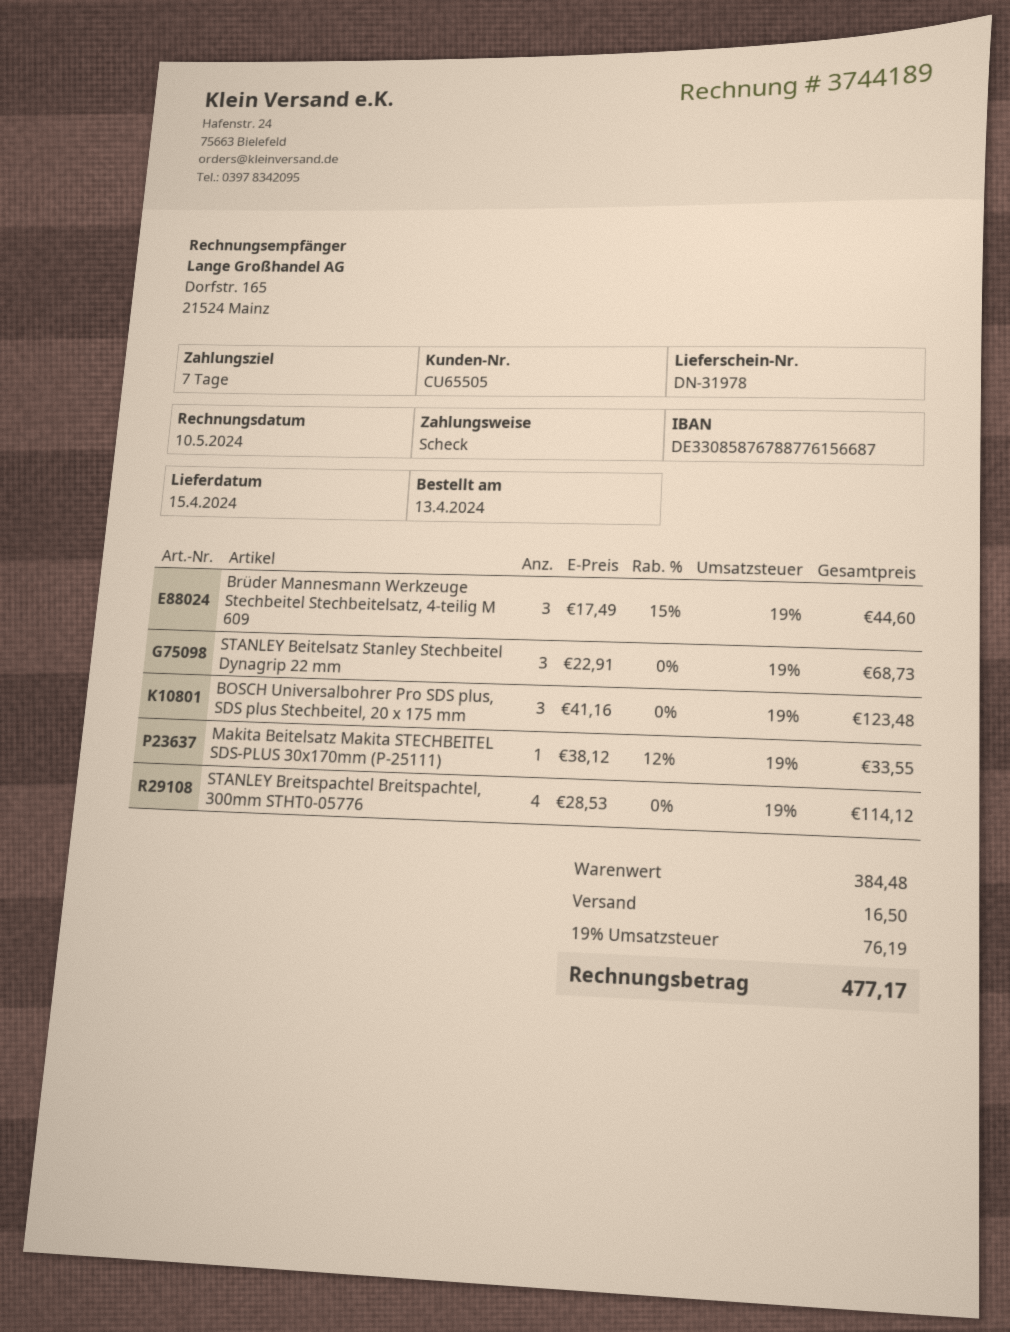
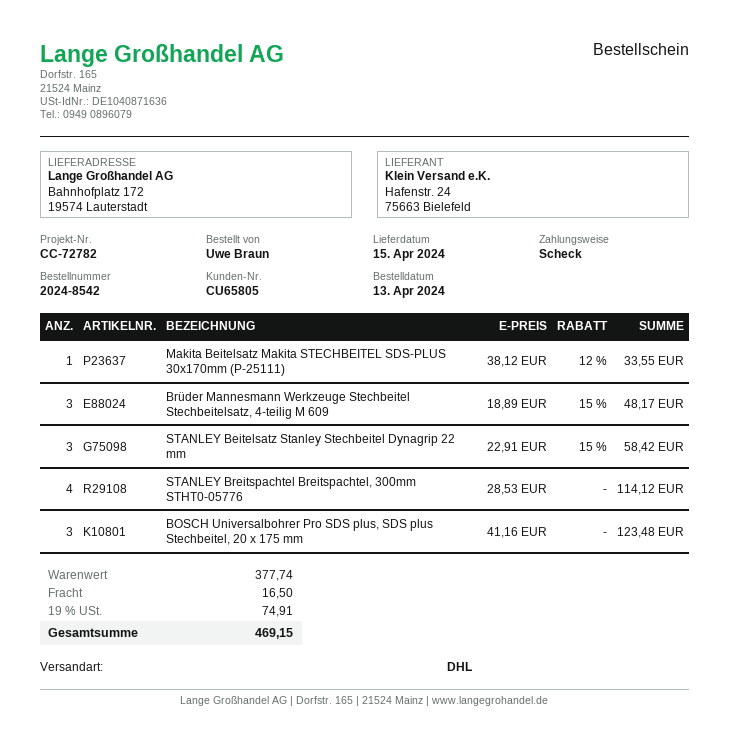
customer number: CU65505 -> CU65805
Brüder Mannesmann Werkzeuge Stechbeitel Stechbeitelsatz, 4-teilig M 609: 3 x 17.49 - 15% = 44.60 -> 3 x 18.89 - 15% = 48.17
STANLEY Beitelsatz Stanley Stechbeitel Dynagrip 22 mm: 3 x 22.91 = 68.73 -> 3 x 22.91 - 15% = 58.42
subtotal: 384.48 -> 377.74
tax: 19% = 76.19 -> 19% = 74.91
total: 477.17 -> 469.15

